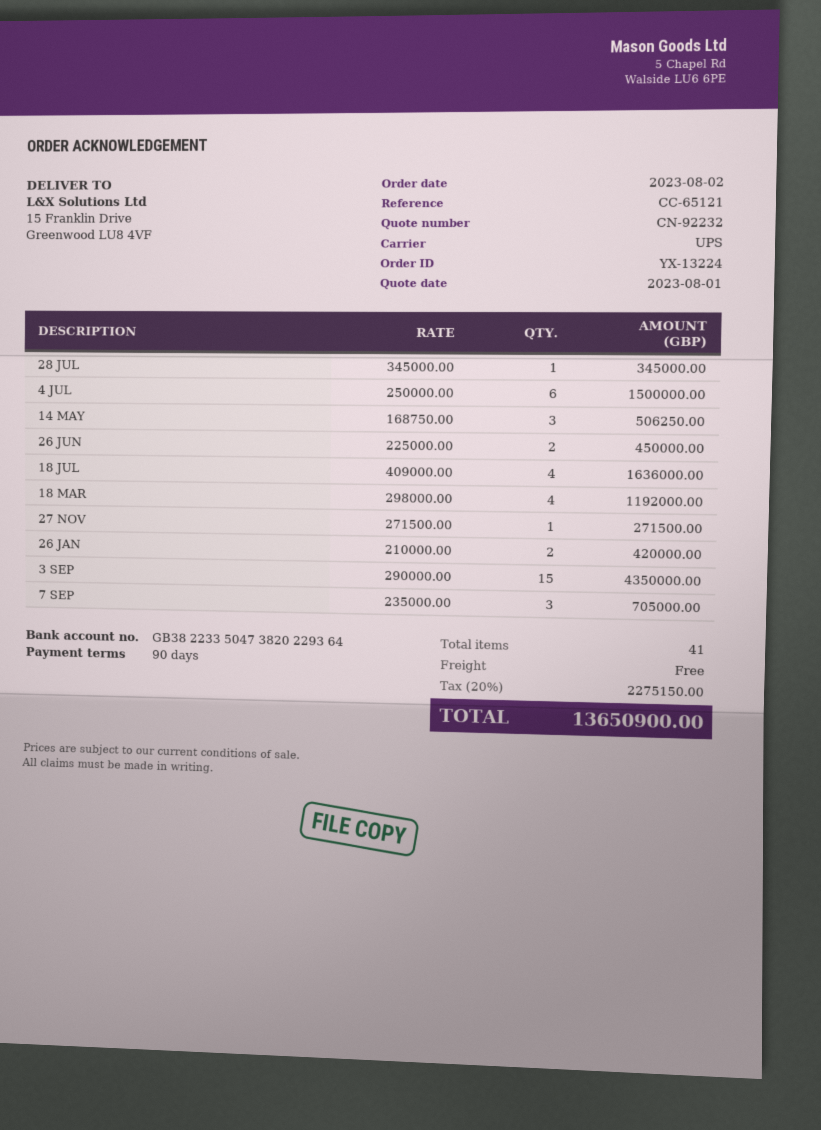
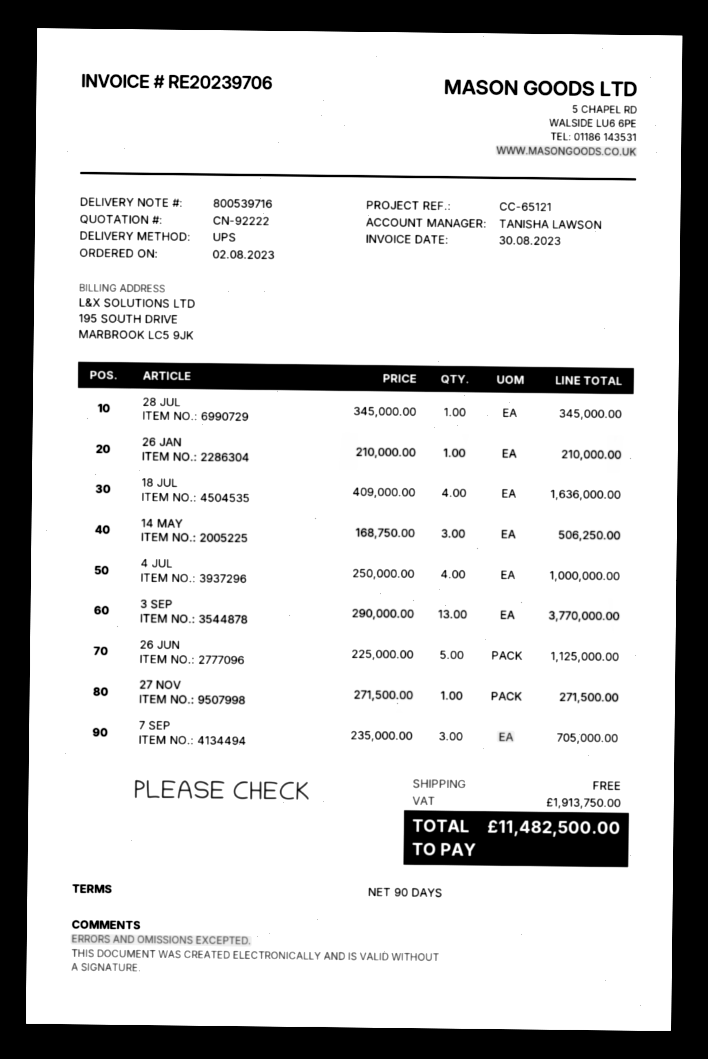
quote number: CN-92232 -> CN-92222
4 JUL: 6 x 250000.00 = 1500000.00 -> 4 x 250000.00 = 1000000.00
26 JUN: 2 x 225000.00 = 450000.00 -> 5 x 225000.00 = 1125000.00
18 MAR: 4 x 298000.00 = 1192000.00 -> none
26 JAN: 2 x 210000.00 = 420000.00 -> 1 x 210000.00 = 210000.00
3 SEP: 15 x 290000.00 = 4350000.00 -> 13 x 290000.00 = 3770000.00
tax: 2275150.00 -> 1913750.00
total: 13650900.00 -> 11482500.00

